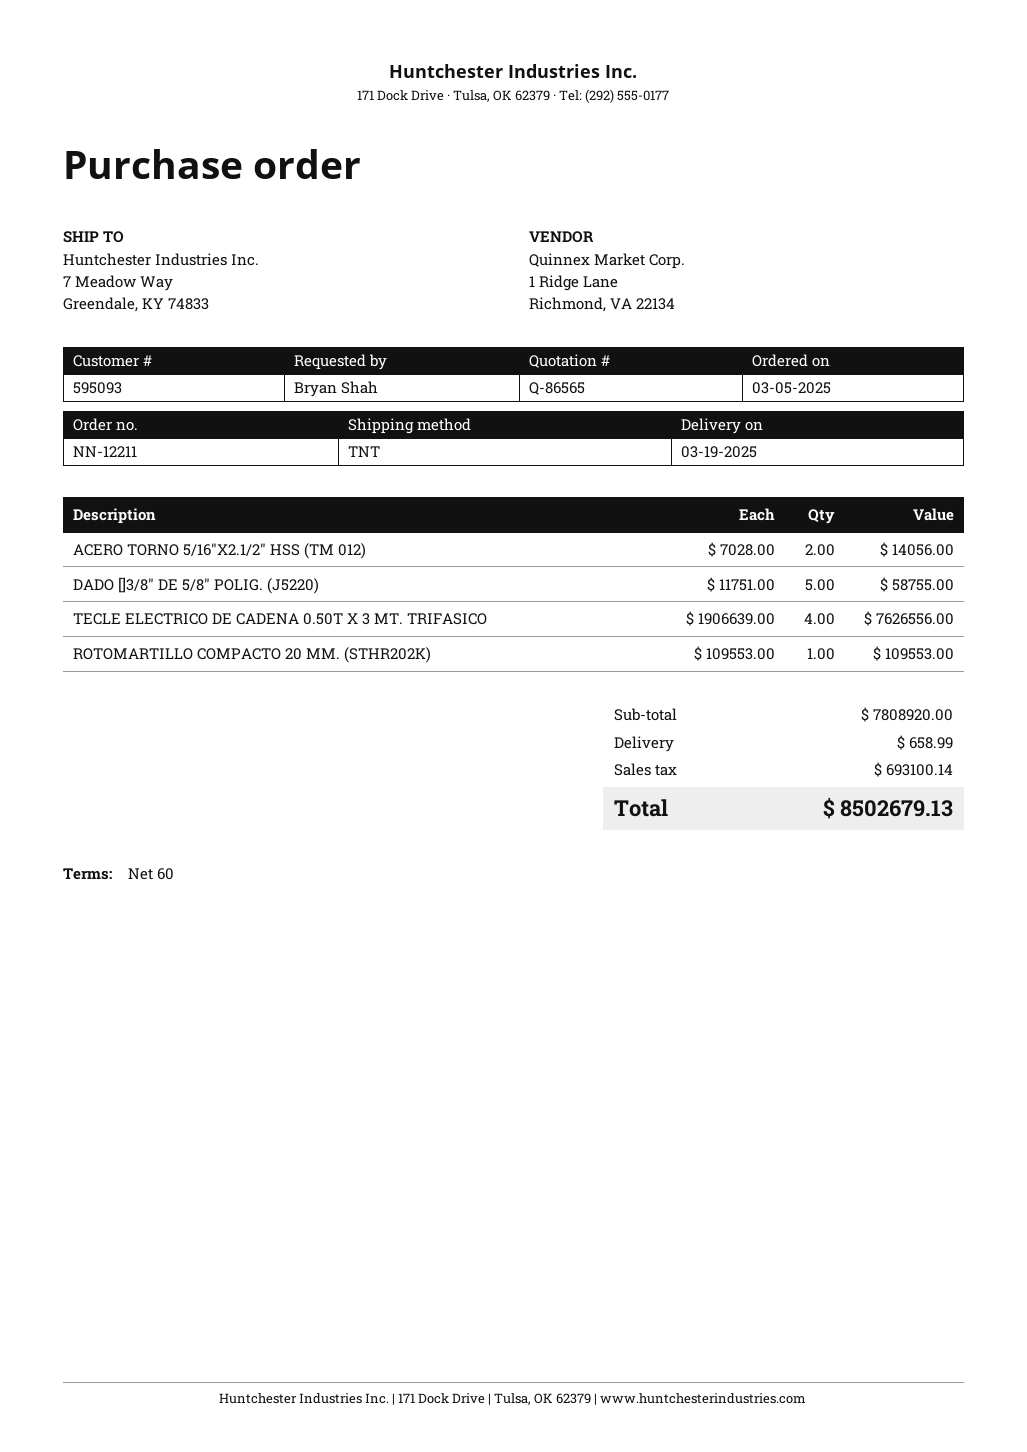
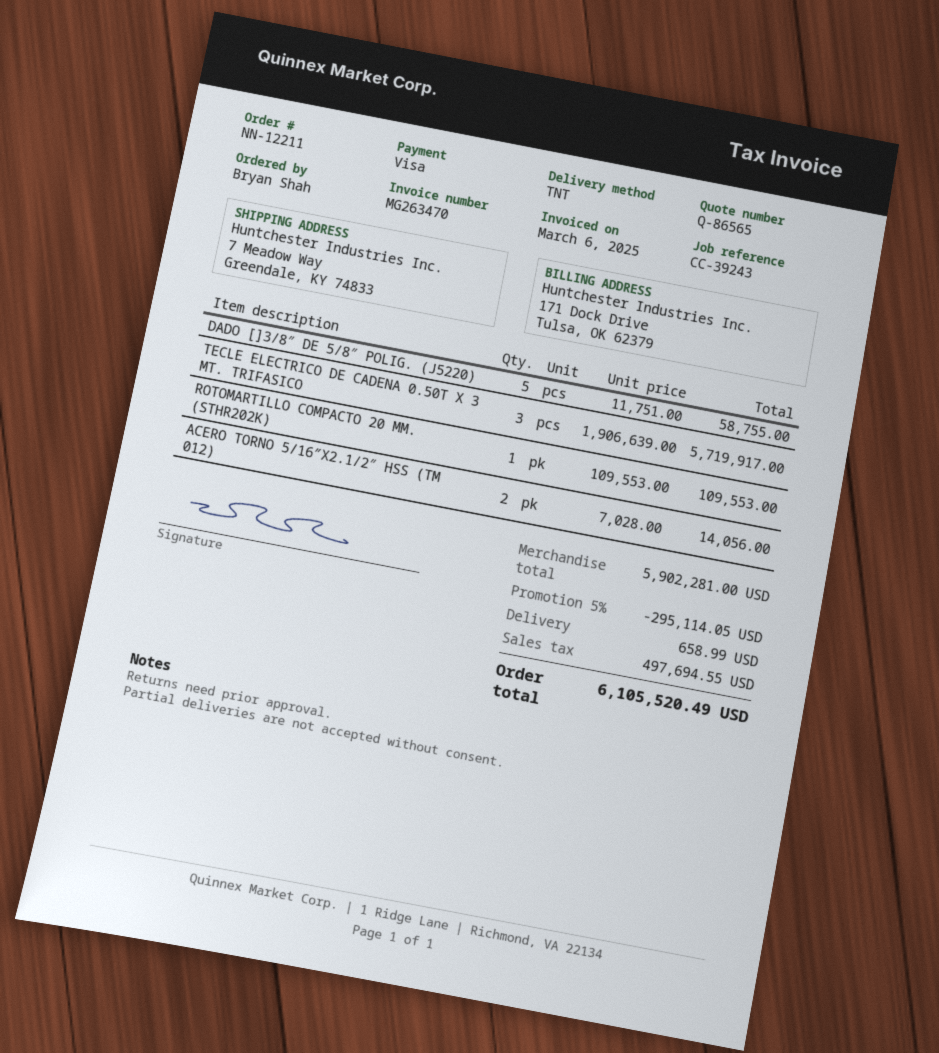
TECLE ELECTRICO DE CADENA 0.50T X 3 MT. TRIFASICO: 4 x 1906639.00 = 7626556.00 -> 3 x 1906639.00 = 5719917.00
subtotal: 7808920.00 -> 5902281.00
discount: none -> 5% = 295114.05
tax: 693100.14 -> 497694.55
total: 8502679.13 -> 6105520.49

